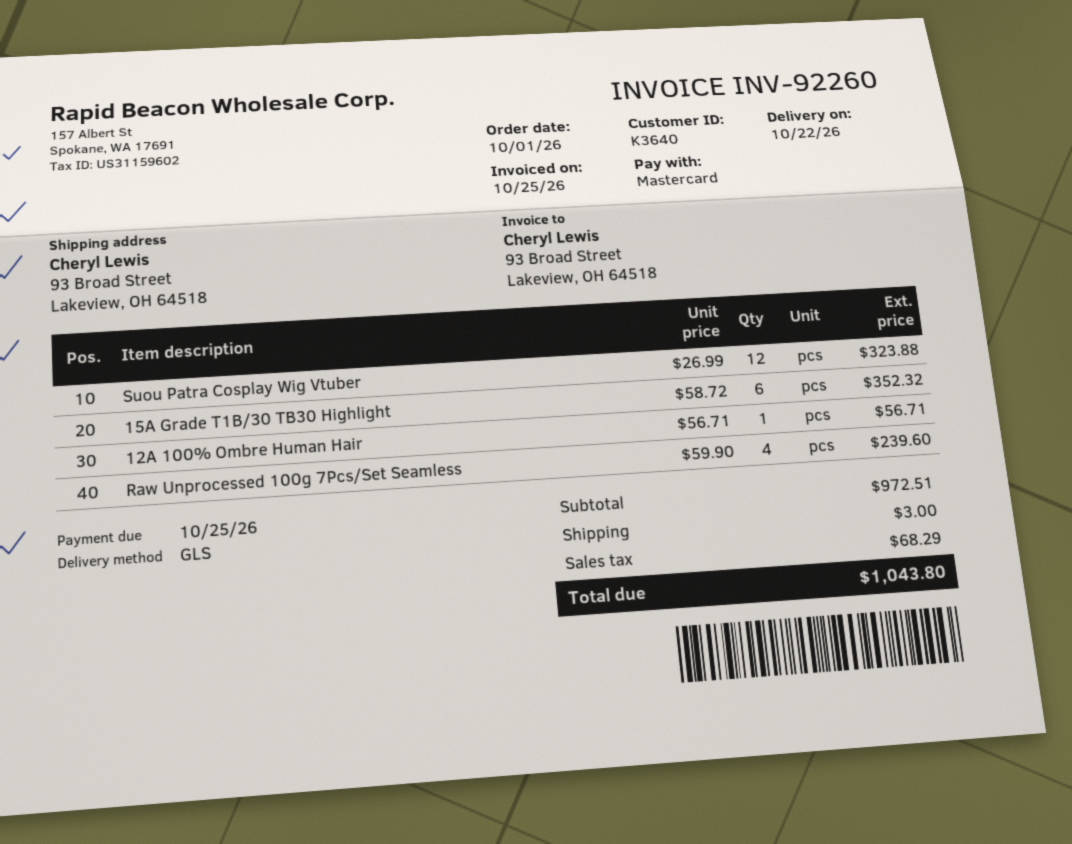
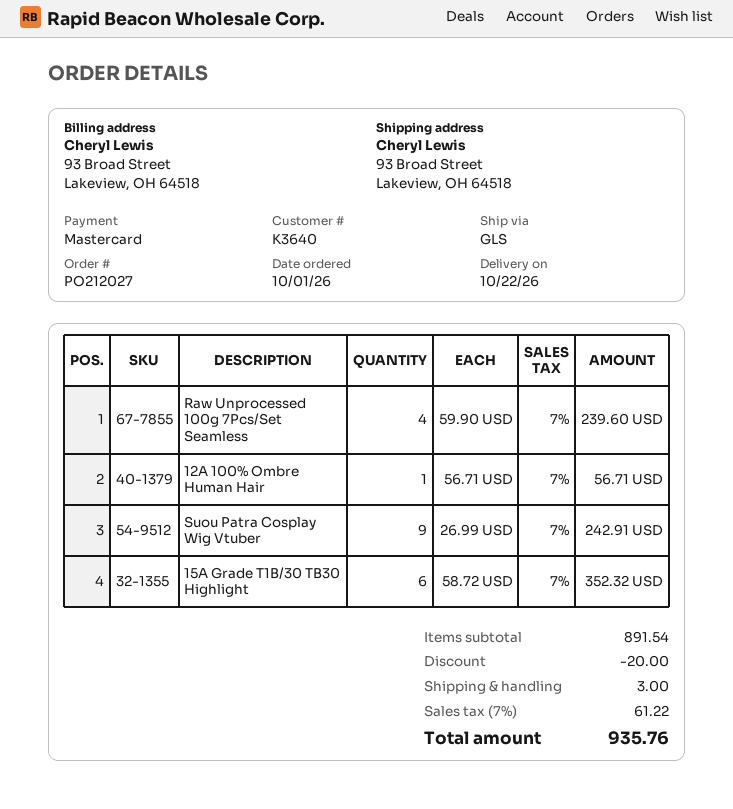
Suou Patra Cosplay Wig Vtuber: 12 x 26.99 = 323.88 -> 9 x 26.99 = 242.91
subtotal: 972.51 -> 891.54
discount: none -> 20.00
tax: 68.29 -> 61.22
total: 1043.80 -> 935.76

